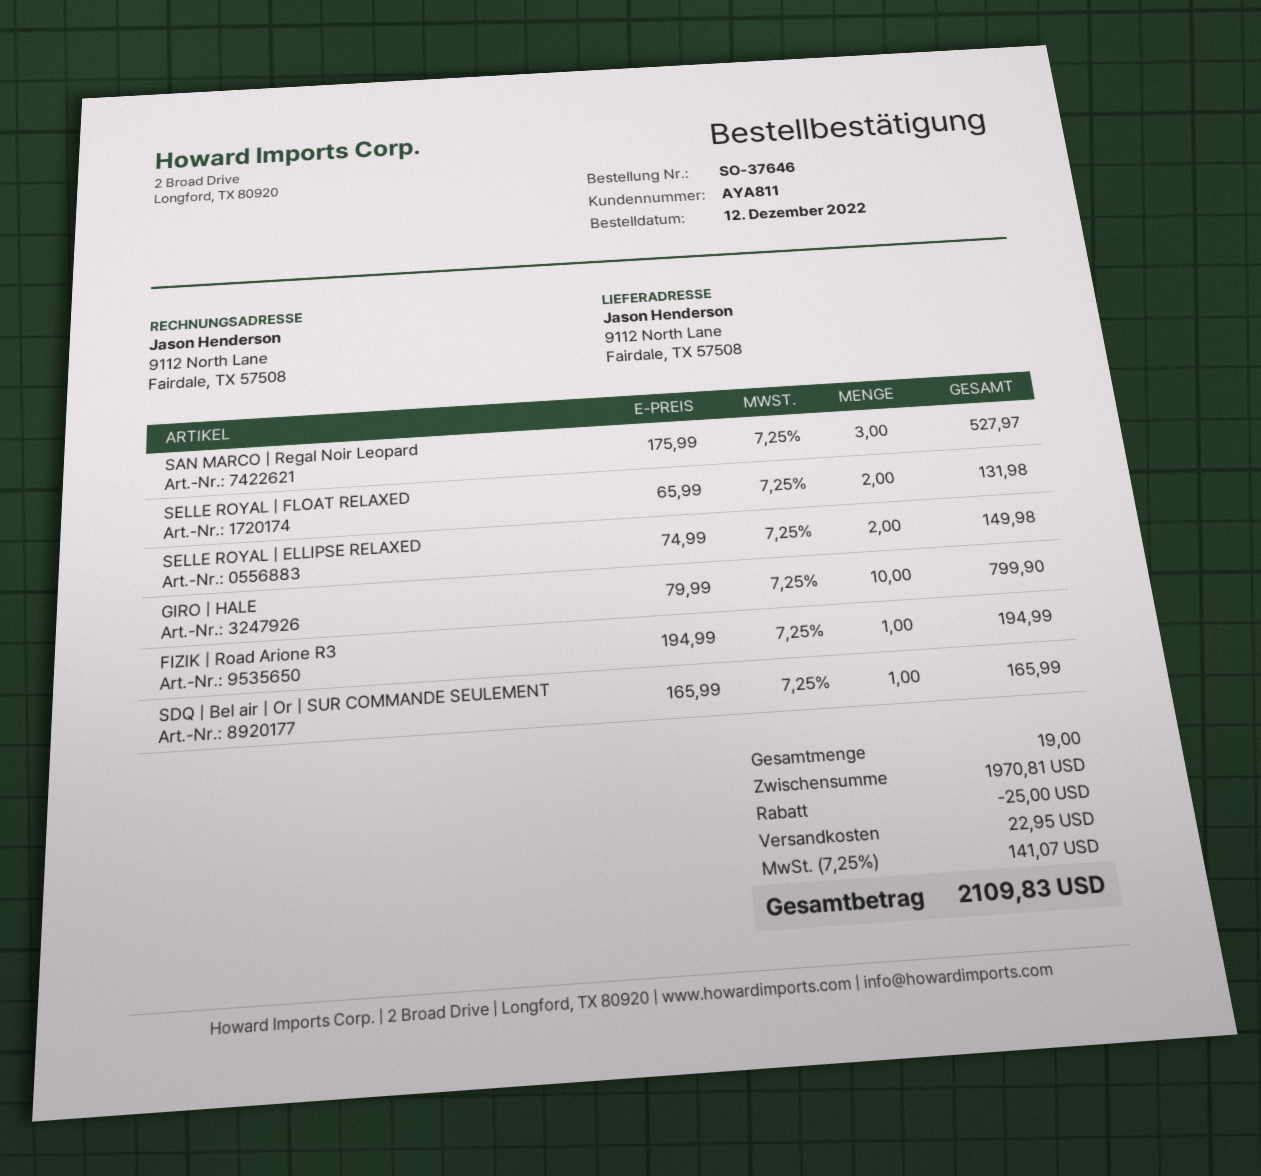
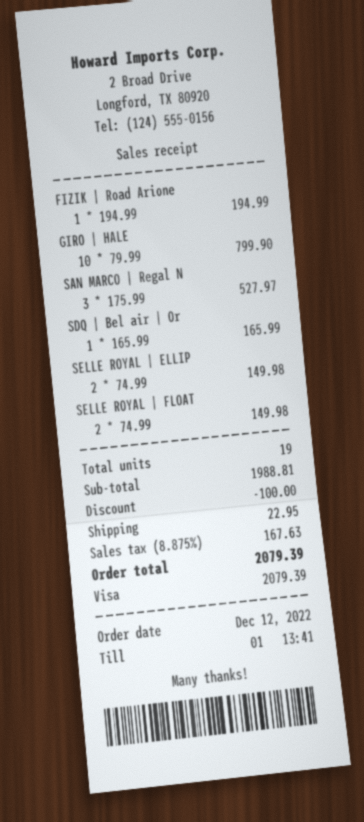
SELLE ROYAL | FLOAT RELAXED: 2 x 65.99 = 131.98 -> 2 x 74.99 = 149.98
subtotal: 1970.81 -> 1988.81
discount: 25.00 -> 100.00
tax: 7.25% = 141.07 -> 8.875% = 167.63
total: 2109.83 -> 2079.39

